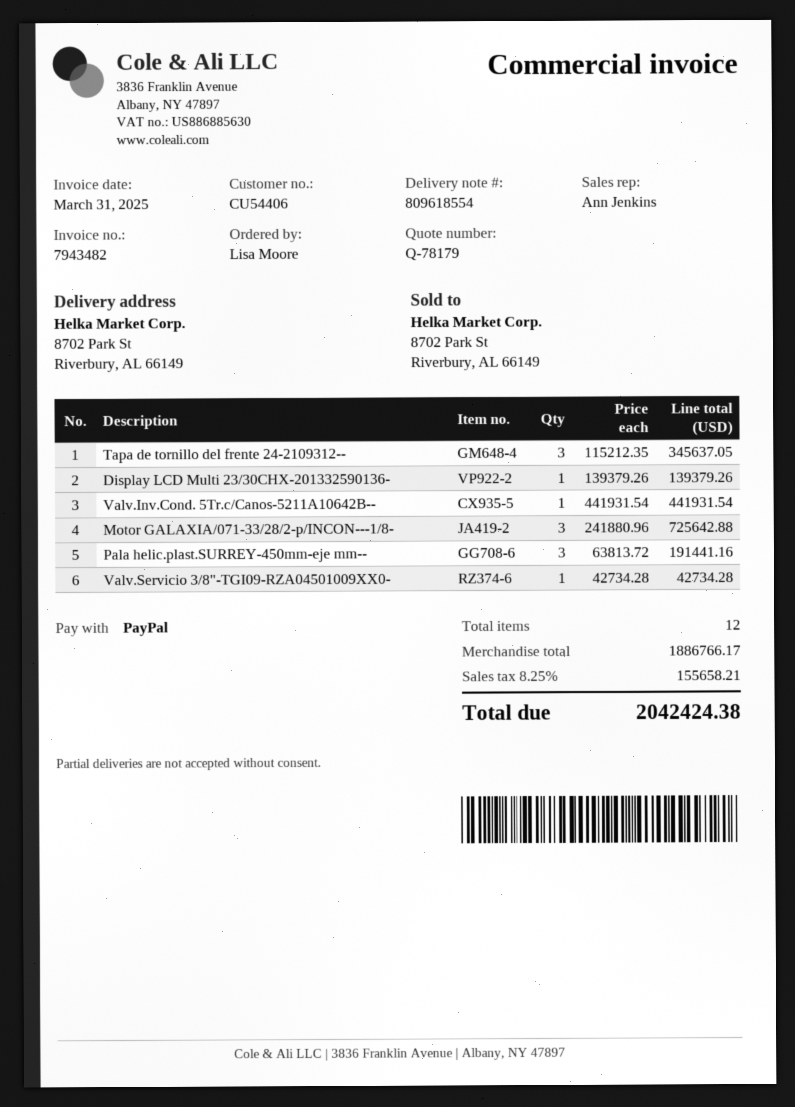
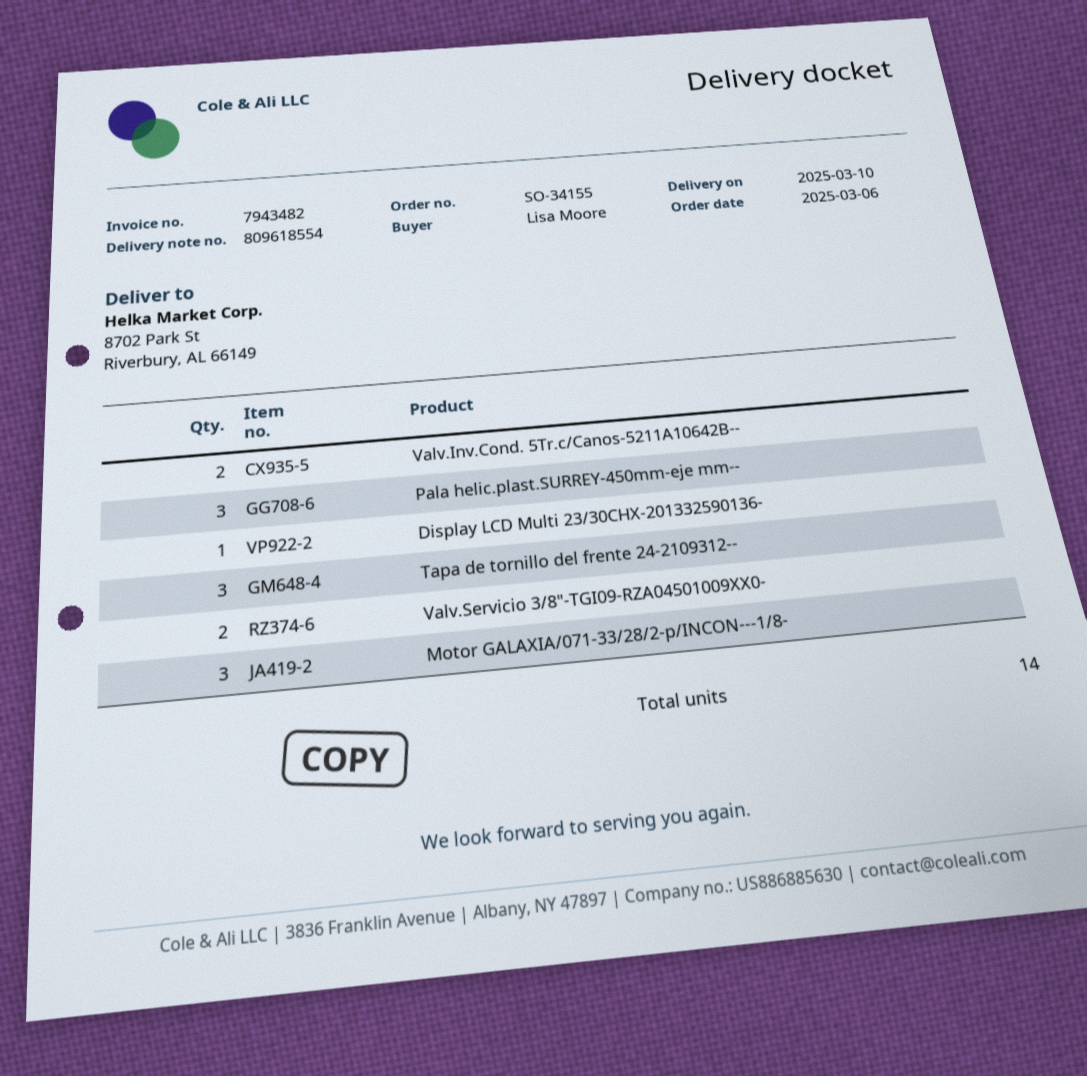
Valv.Inv.Cond. 5Tr.c/Canos-5211A10642B--: 1 -> 2
Valv.Servicio 3/8"-TGI09-RZA04501009XX0-: 1 -> 2
total quantity: 12 -> 14

